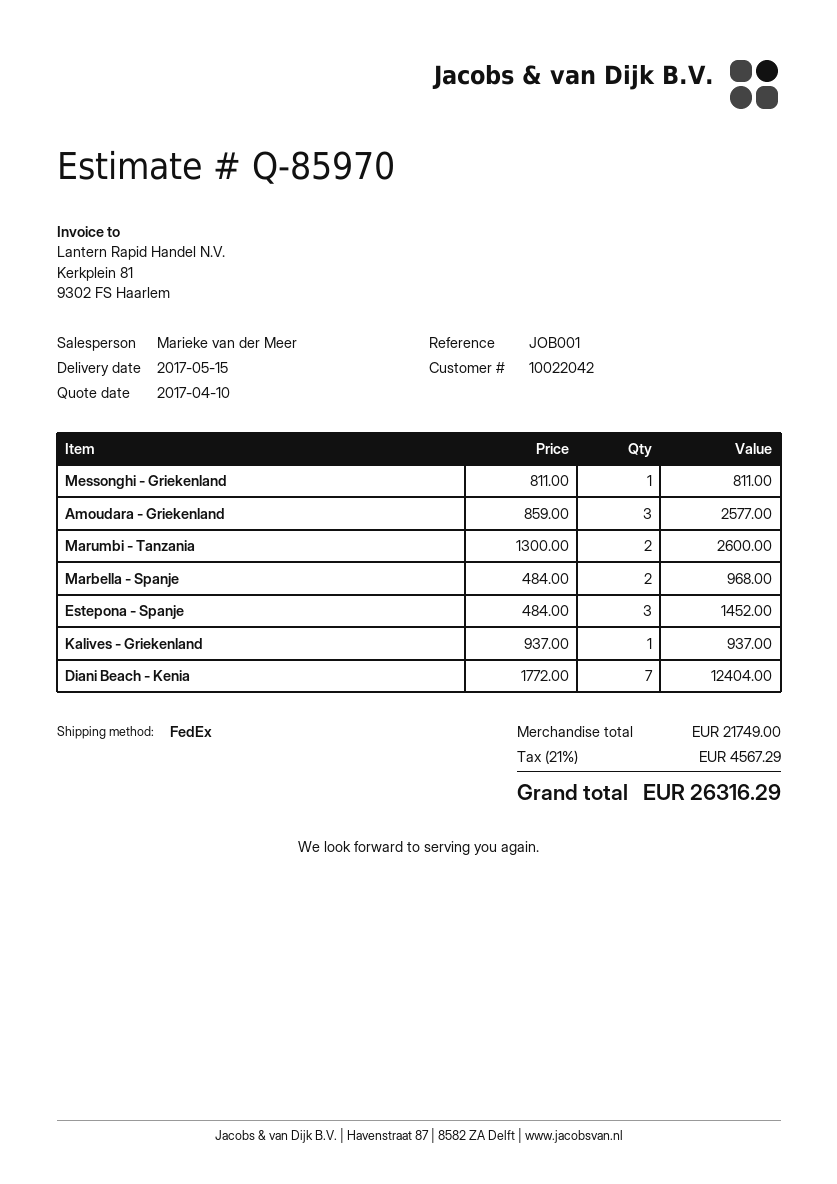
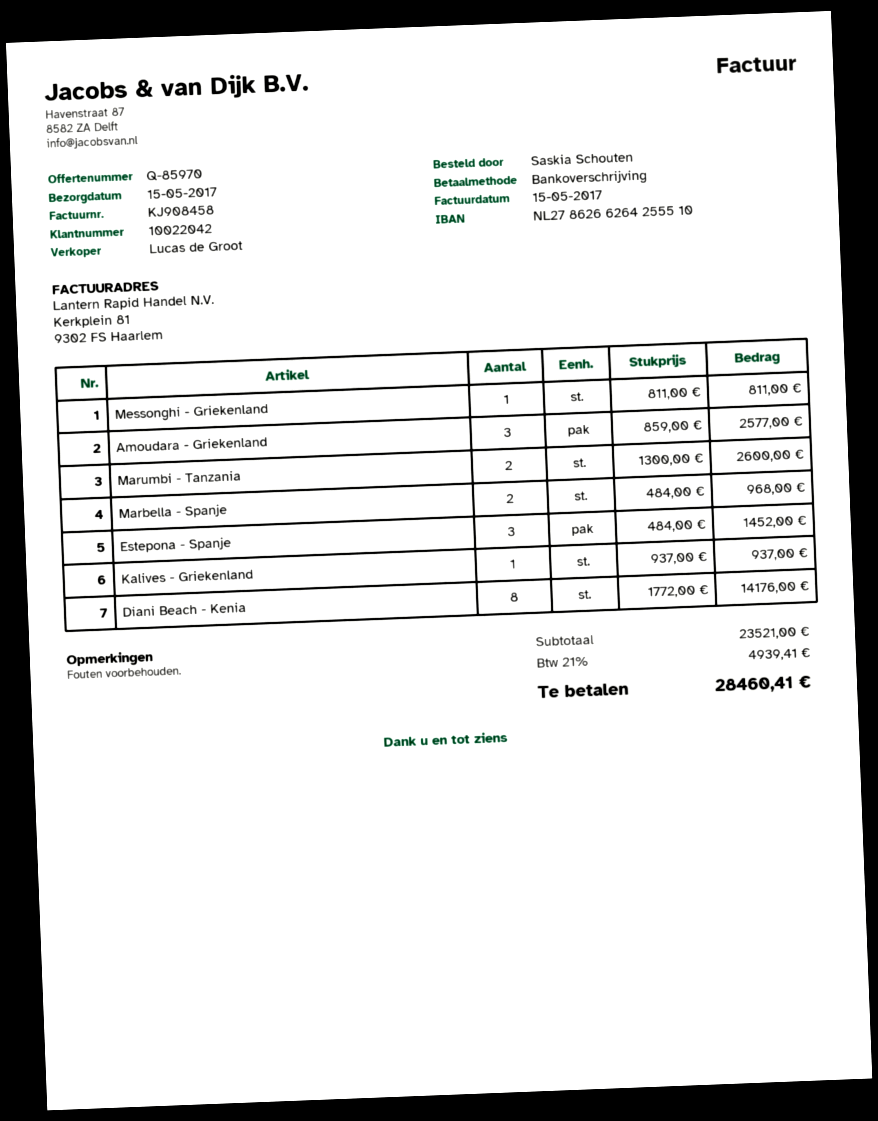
sales rep: Marieke van der Meer -> Lucas de Groot
Diani Beach - Kenia: 7 x 1772.00 = 12404.00 -> 8 x 1772.00 = 14176.00
subtotal: 21749.00 -> 23521.00
tax: 21% = 4567.29 -> 21% = 4939.41
total: 26316.29 -> 28460.41

